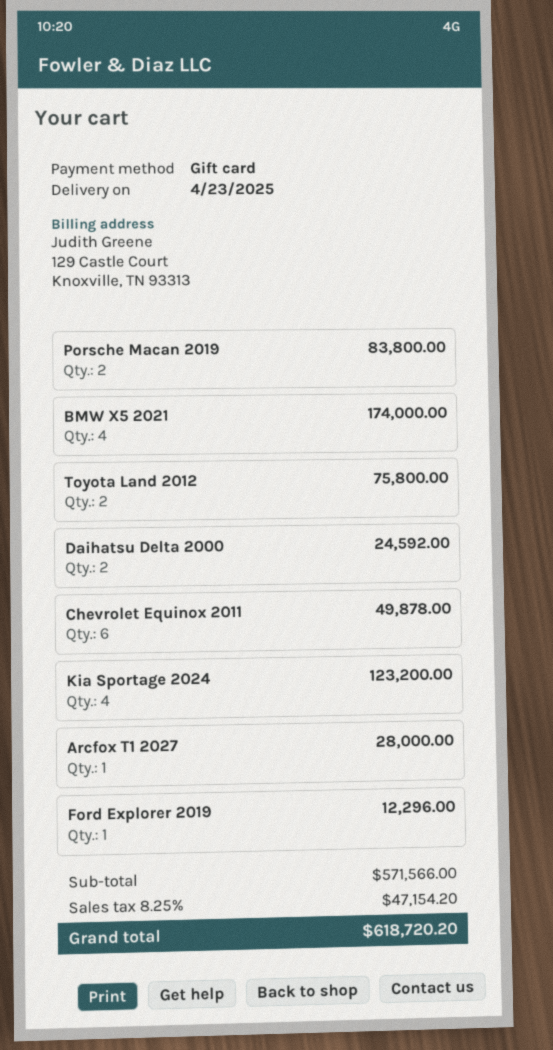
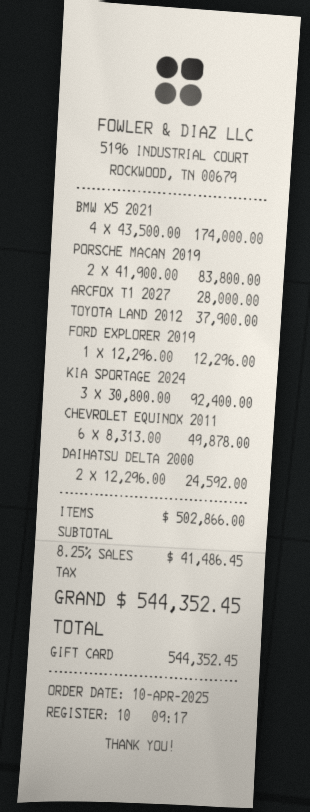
Toyota Land 2012: 2 for 75800.00 -> 1 for 37900.00
Kia Sportage 2024: 4 for 123200.00 -> 3 for 92400.00
subtotal: 571566.00 -> 502866.00
tax: 8.25% = 47154.20 -> 8.25% = 41486.45
total: 618720.20 -> 544352.45

